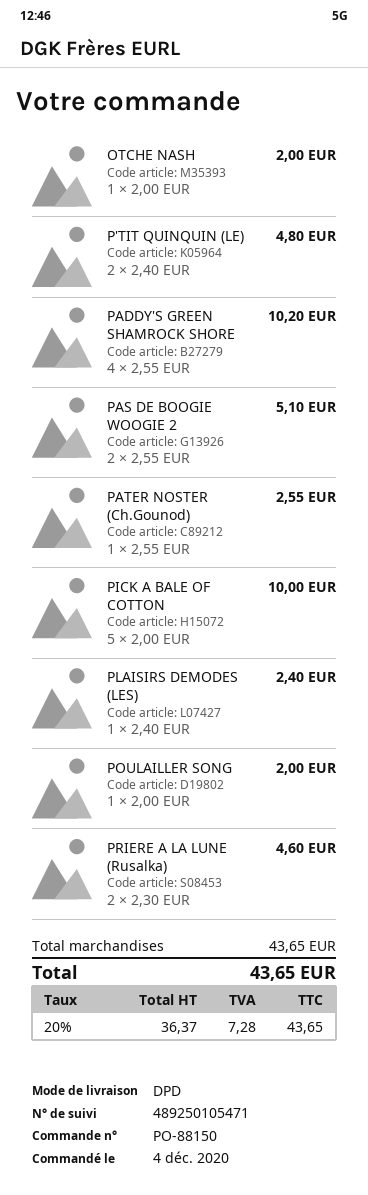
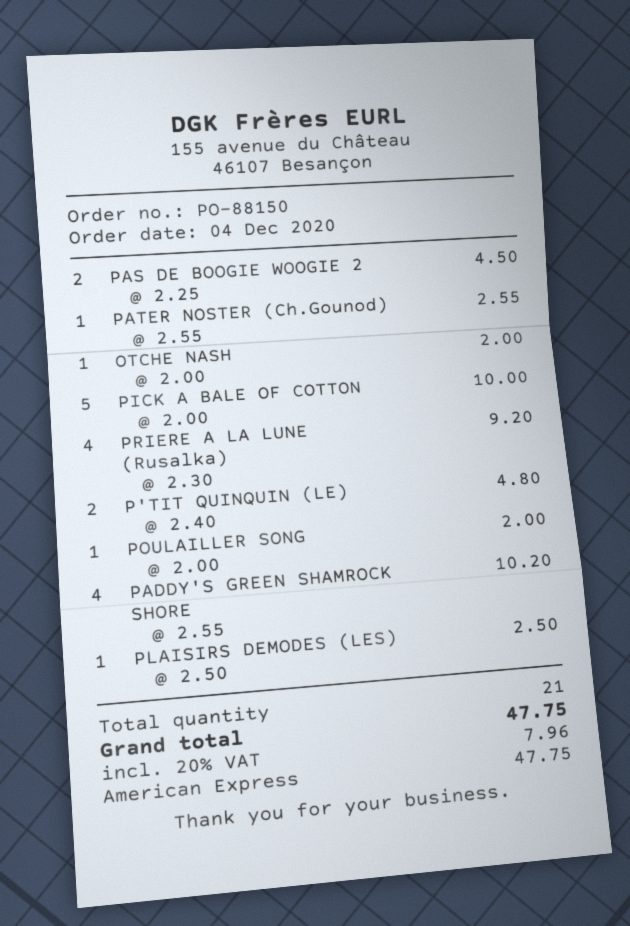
PAS DE BOOGIE WOOGIE 2: 2 x 2.55 = 5.10 -> 2 x 2.25 = 4.50
PLAISIRS DEMODES (LES): 1 x 2.40 = 2.40 -> 1 x 2.50 = 2.50
PRIERE A LA LUNE (Rusalka): 2 x 2.30 = 4.60 -> 4 x 2.30 = 9.20
tax: 20% = 7.28 -> 20% = 7.96
total: 43.65 -> 47.75

